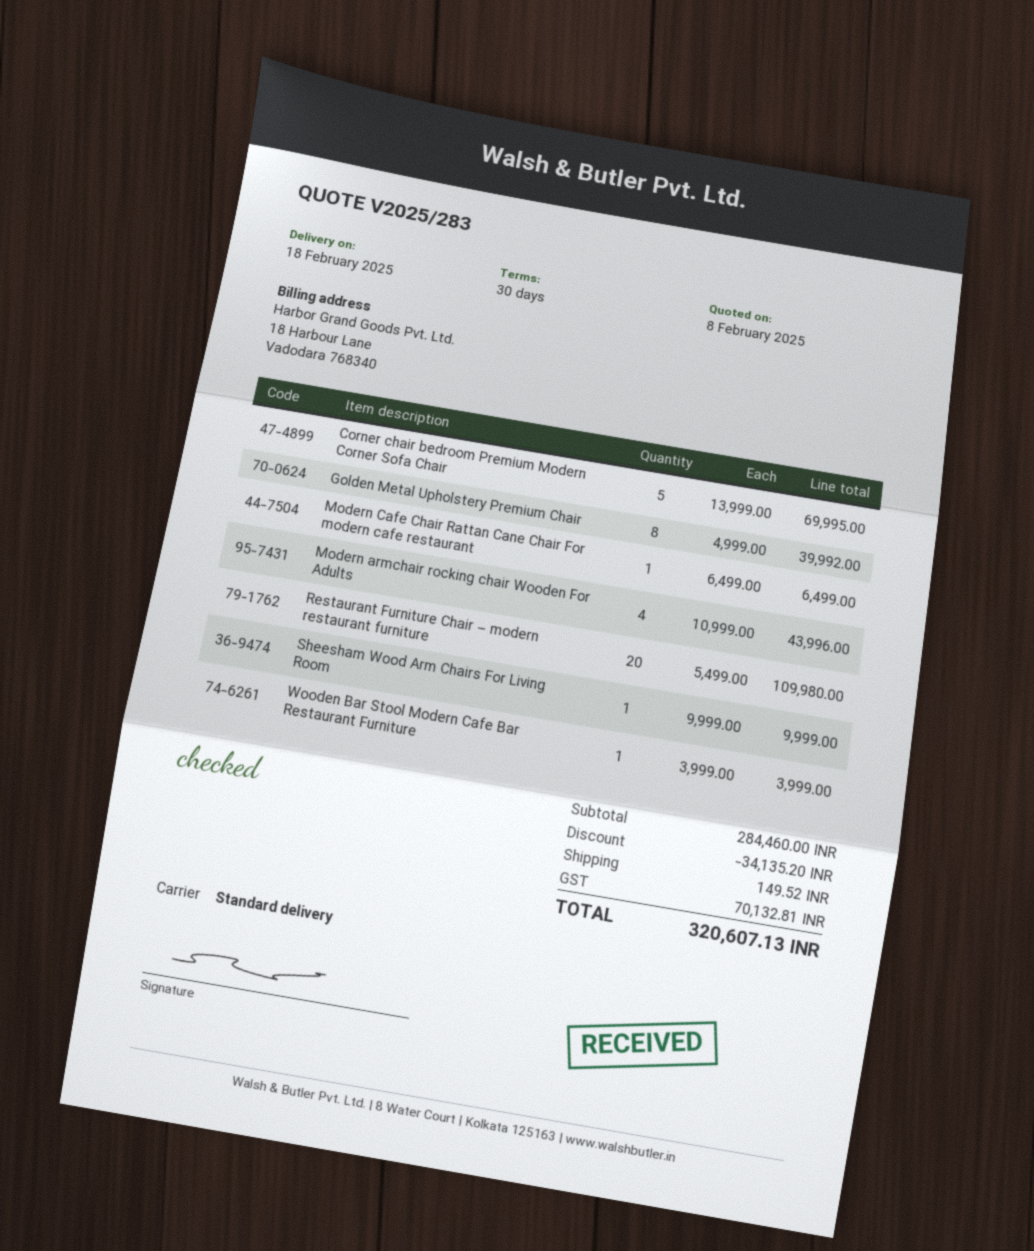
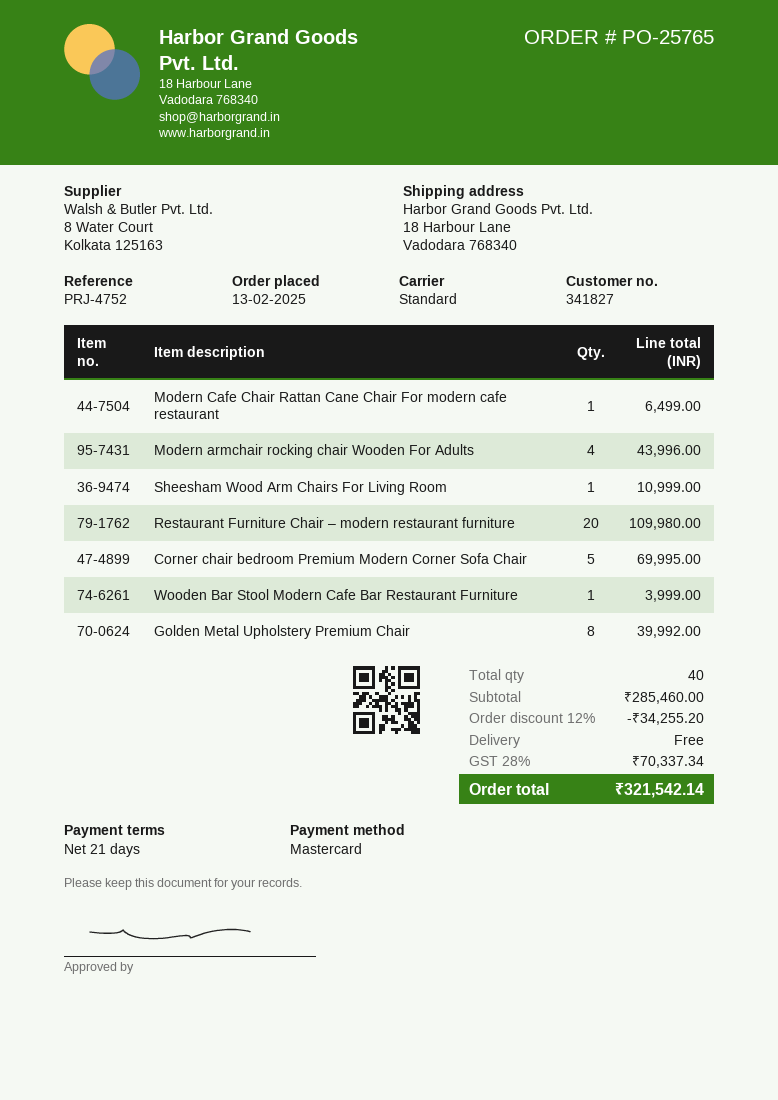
payment terms: 30 days -> 21 days
Sheesham Wood Arm Chairs For Living Room: 1 for 9999.00 -> 1 for 10999.00
subtotal: 284460.00 -> 285460.00
discount: 34135.20 -> 34255.20
shipping: 149.52 -> 0.00
tax: 70132.81 -> 70337.34
total: 320607.13 -> 321542.14

